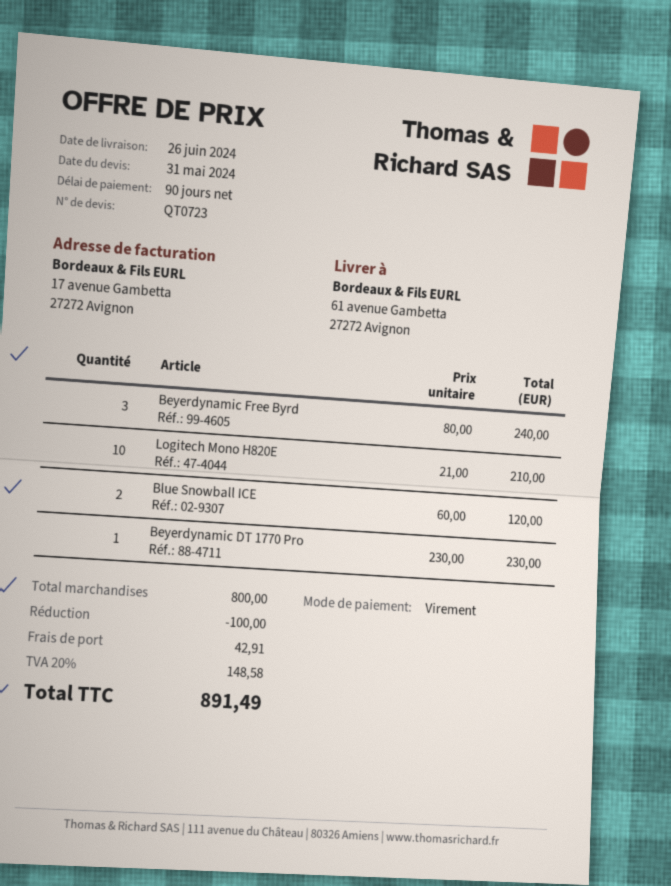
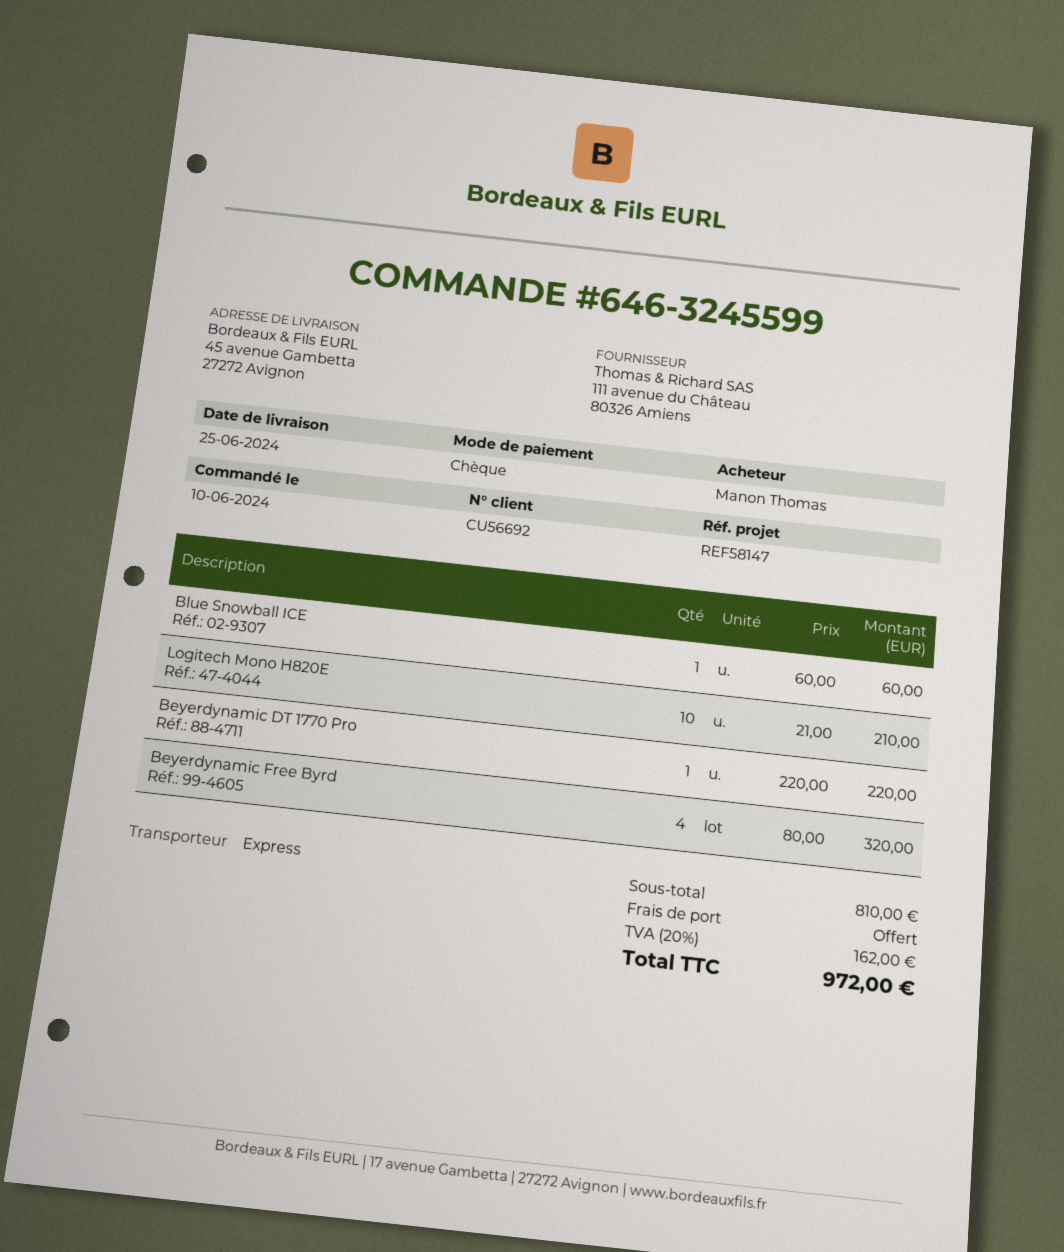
delivery date: 2024-06-26 -> 2024-06-25
payment method: bank transfer -> cheque
ship to: 61 avenue Gambetta, 27272 Avignon -> 45 avenue Gambetta, 27272 Avignon
Beyerdynamic Free Byrd: 3 x 80.00 = 240.00 -> 4 x 80.00 = 320.00
Blue Snowball ICE: 2 x 60.00 = 120.00 -> 1 x 60.00 = 60.00
Beyerdynamic DT 1770 Pro: 1 x 230.00 = 230.00 -> 1 x 220.00 = 220.00
subtotal: 800.00 -> 810.00
discount: 100.00 -> none
shipping: 42.91 -> 0.00
tax: 20% = 148.58 -> 20% = 162.00
total: 891.49 -> 972.00

